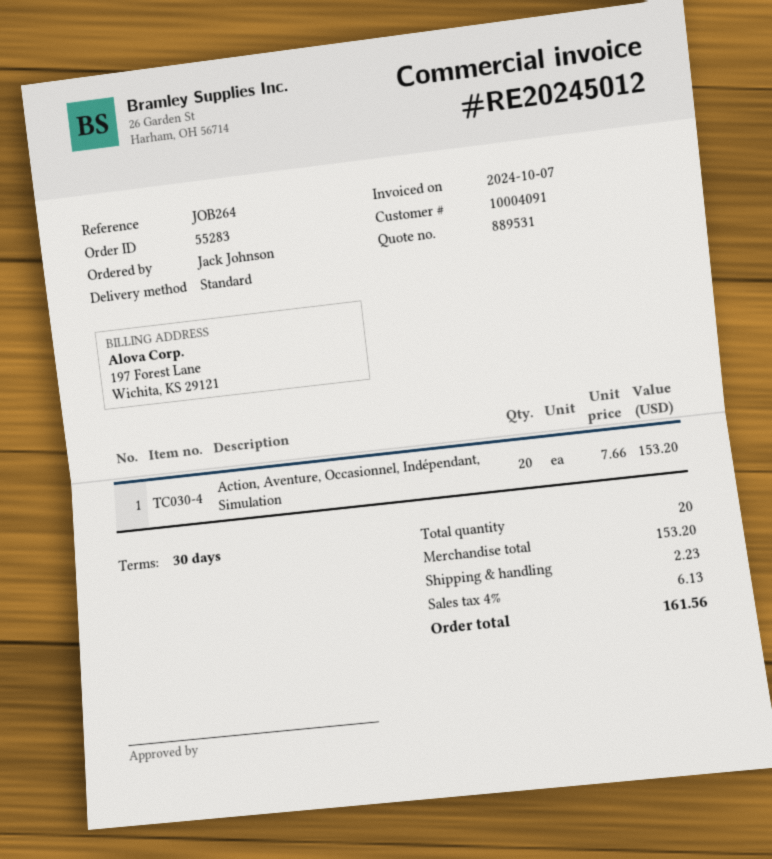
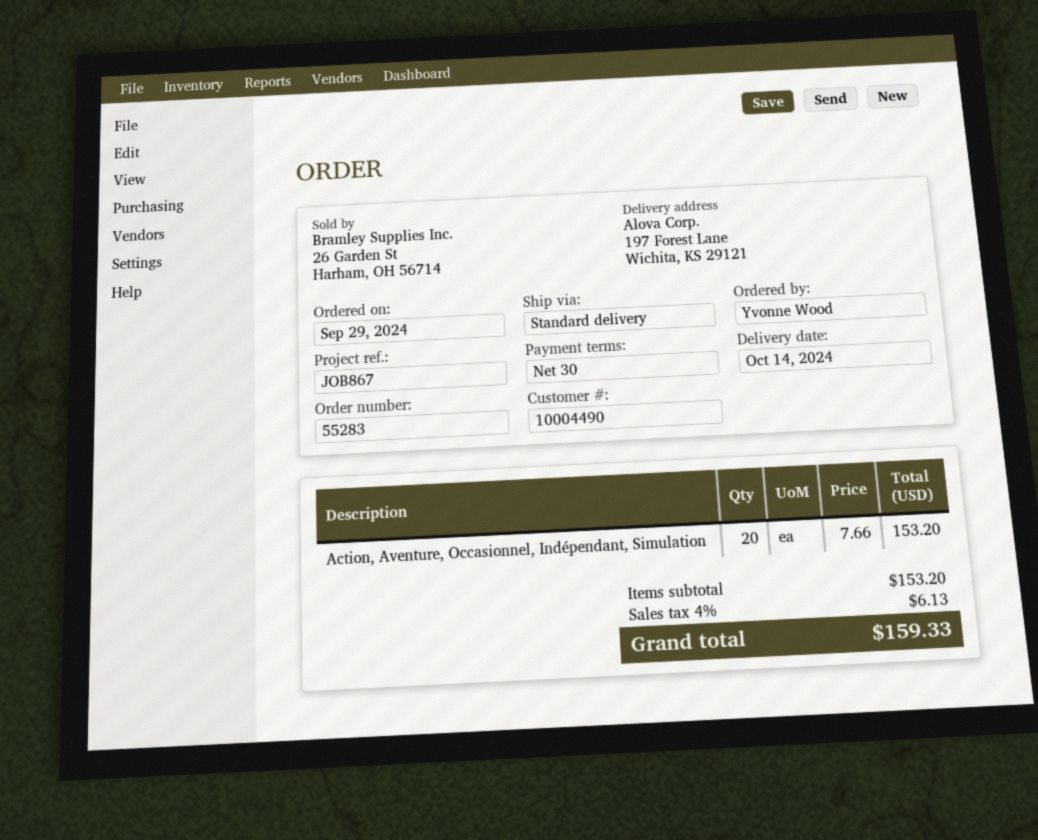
customer number: 10004091 -> 10004490
reference: JOB264 -> JOB867
ordered by: Jack Johnson -> Yvonne Wood
shipping: 2.23 -> none
total: 161.56 -> 159.33

